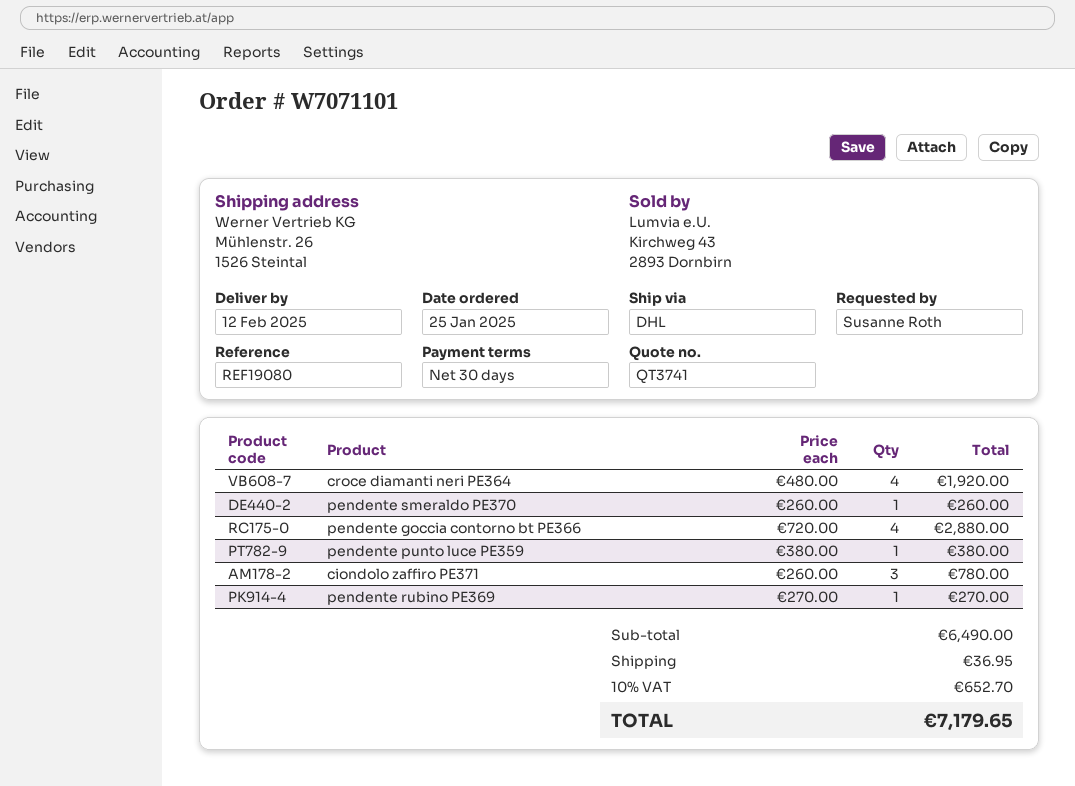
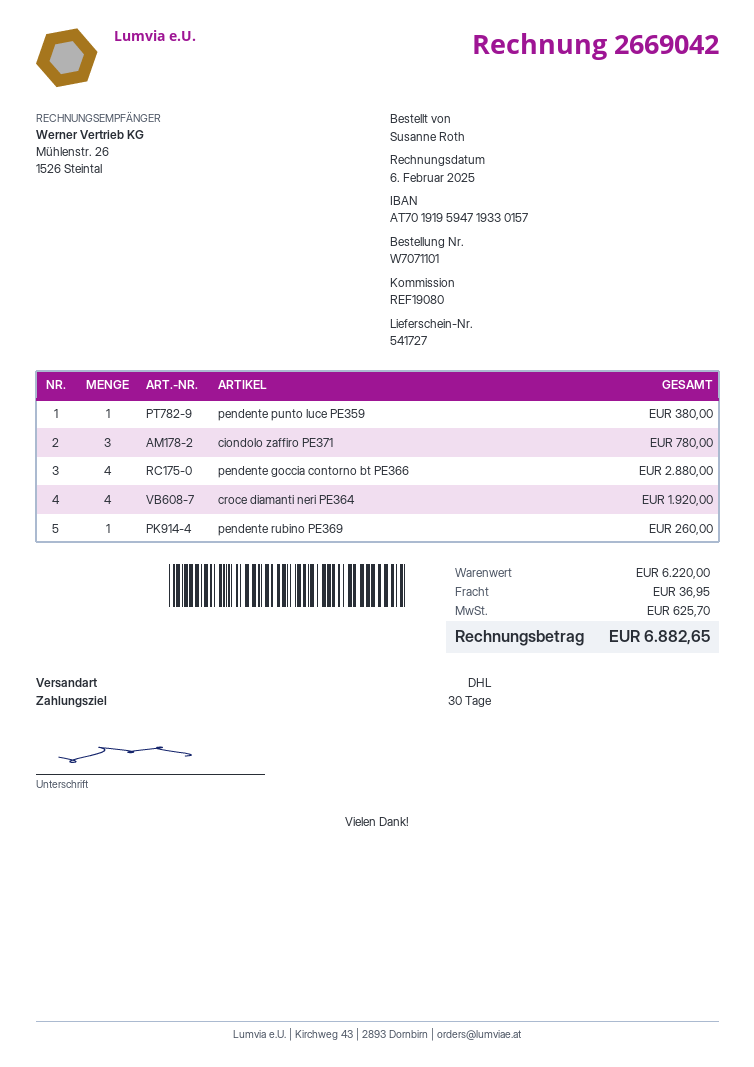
pendente smeraldo PE370: 1 for 260.00 -> none
pendente rubino PE369: 1 for 270.00 -> 1 for 260.00
subtotal: 6490.00 -> 6220.00
tax: 652.70 -> 625.70
total: 7179.65 -> 6882.65

